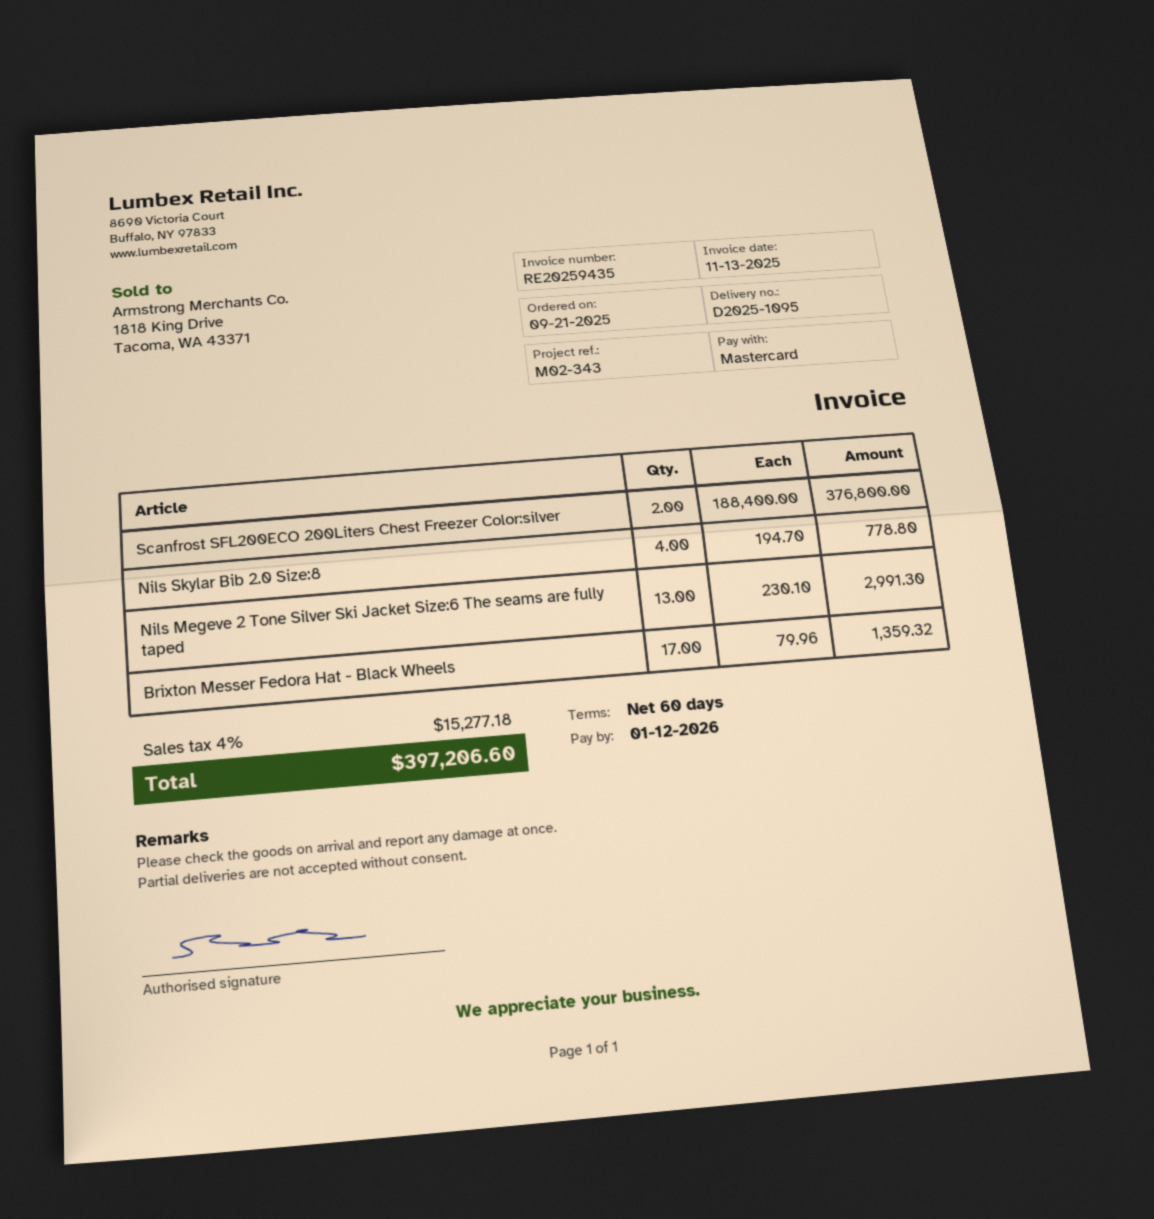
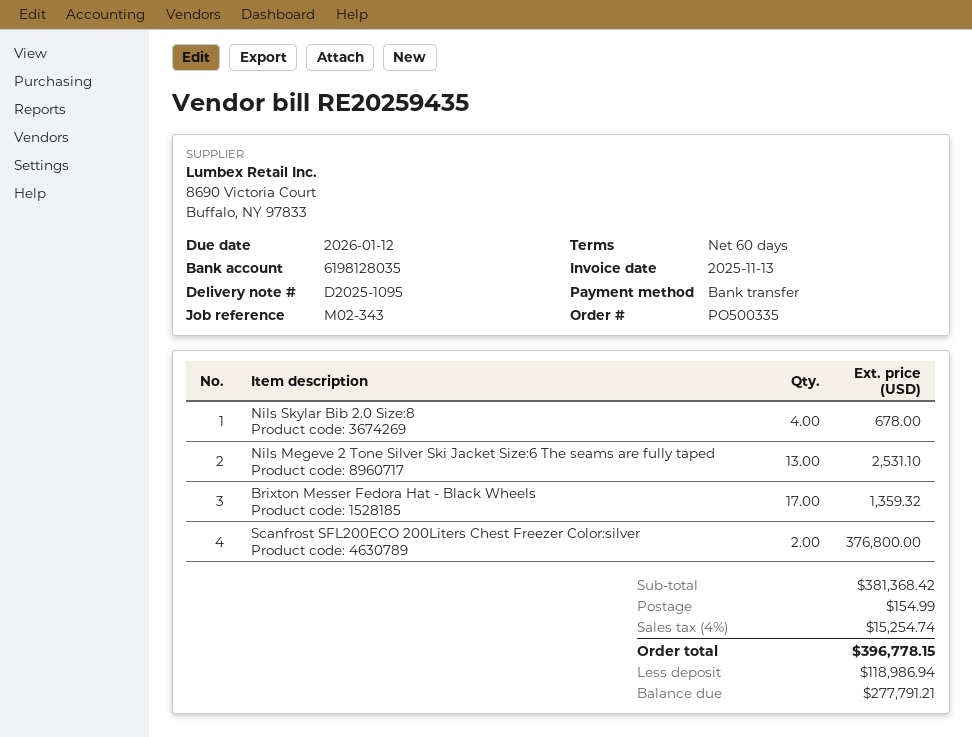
payment method: Mastercard -> bank transfer
Nils Skylar Bib 2.0 Size:8: 4 for 778.80 -> 4 for 678.00
Nils Megeve 2 Tone Silver Ski Jacket Size:6 The seams are fully taped: 13 for 2991.30 -> 13 for 2531.10
shipping: none -> 154.99
tax: 4% = 15277.18 -> 4% = 15254.74
total: 397206.60 -> 396778.15

